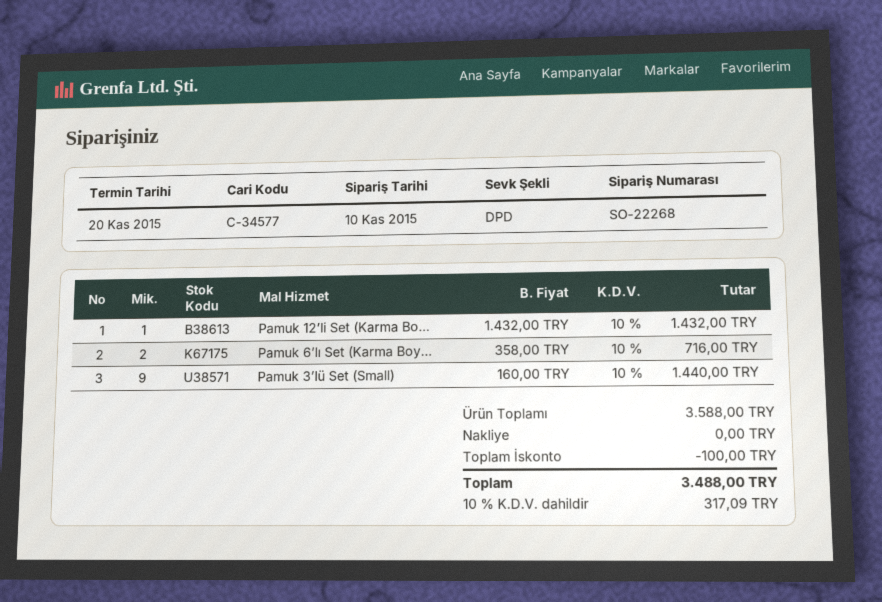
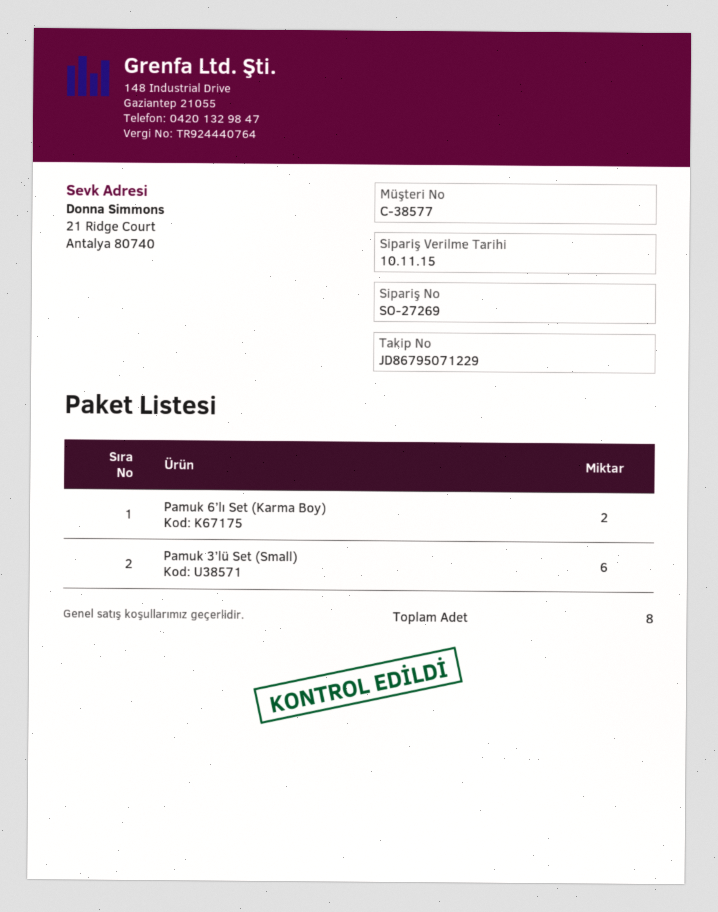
order number: SO-22268 -> SO-27269
customer number: C-34577 -> C-38577
Pamuk 12’li Set (Karma Bo...: 1 -> none
Pamuk 3’lü Set (Small): 9 -> 6

